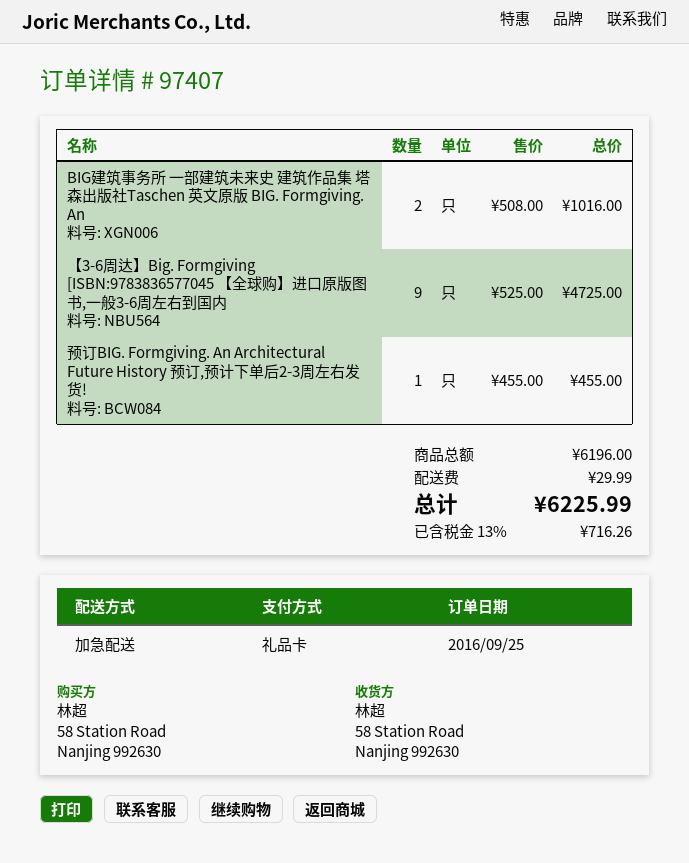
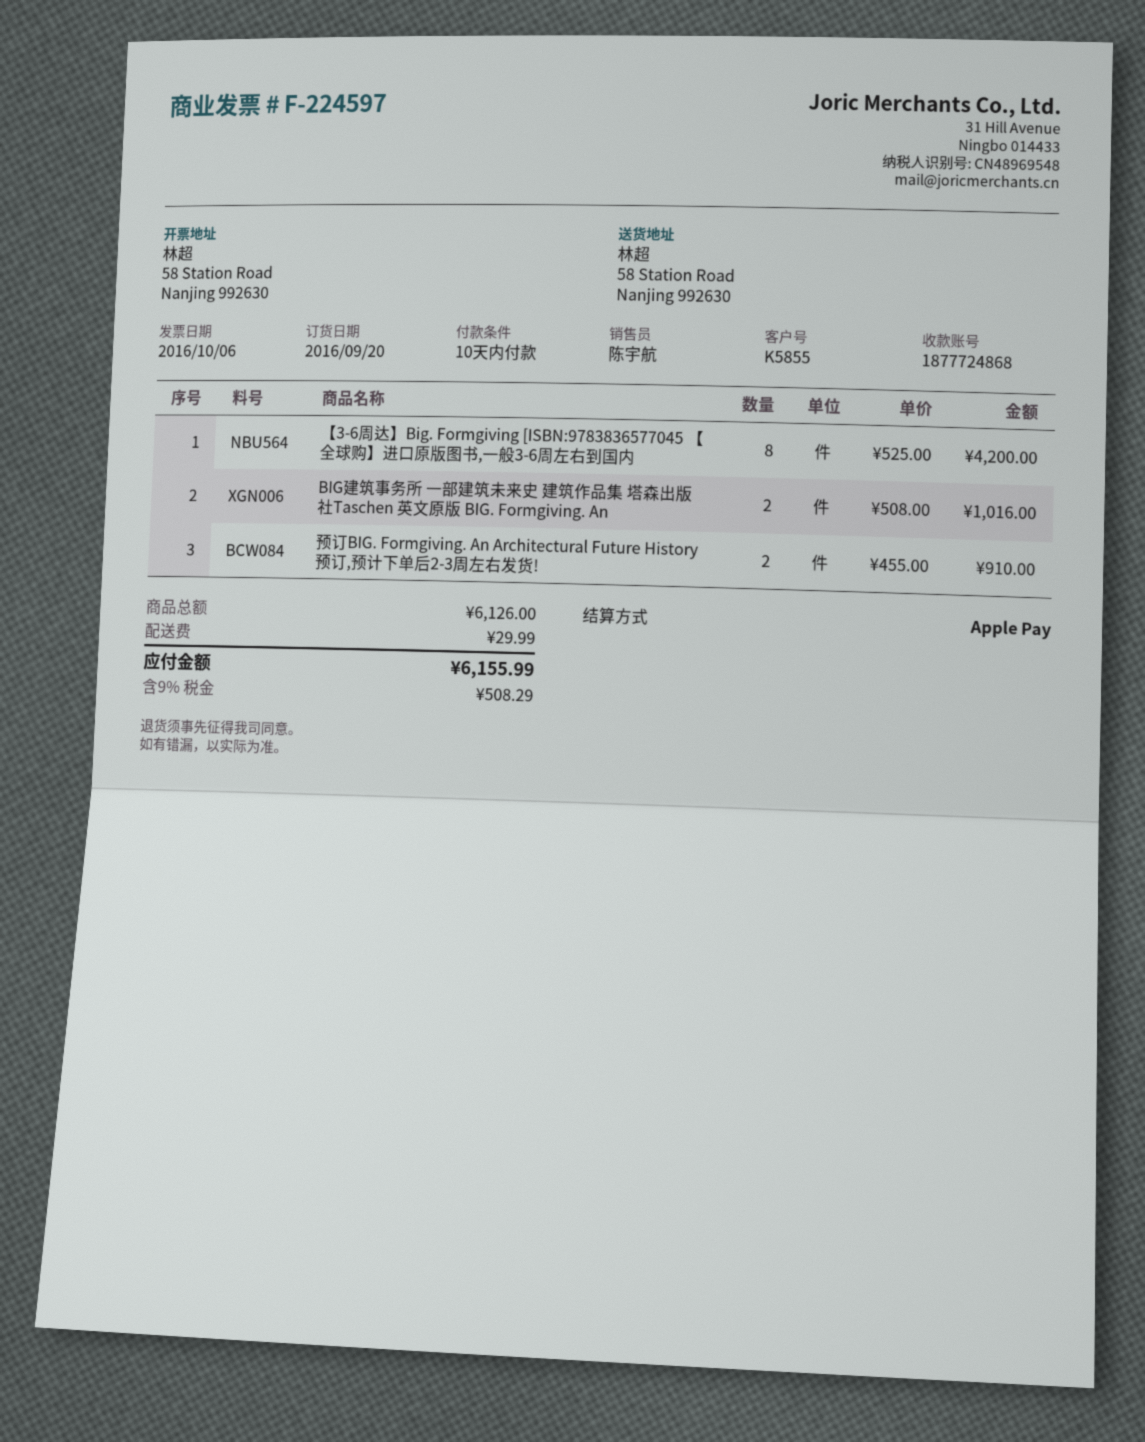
order date: 2016-09-25 -> 2016-09-20
payment method: gift card -> Apple Pay
【3-6周达】Big. Formgiving [ISBN:9783836577045 【全球购】进口原版图书,一般3-6周左右到国内: 9 x 525.00 = 4725.00 -> 8 x 525.00 = 4200.00
预订BIG. Formgiving. An Architectural Future History 预订,预计下单后2-3周左右发货!: 1 x 455.00 = 455.00 -> 2 x 455.00 = 910.00
subtotal: 6196.00 -> 6126.00
tax: 13% = 716.26 -> 9% = 508.29
total: 6225.99 -> 6155.99

